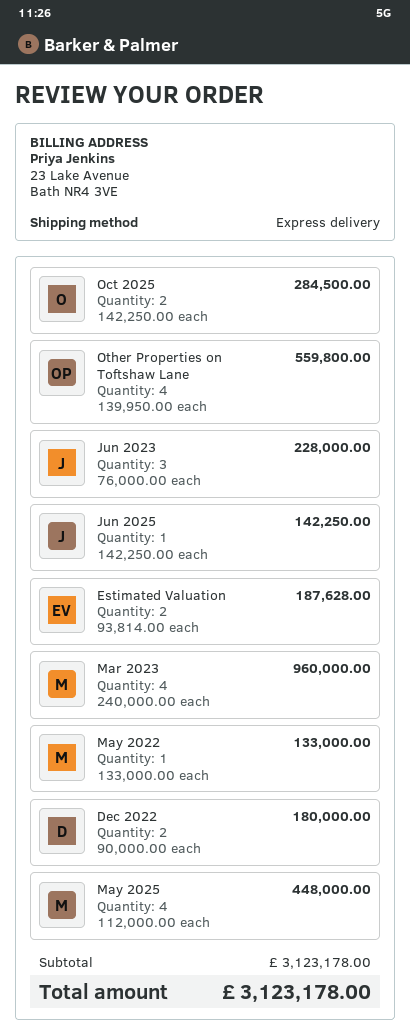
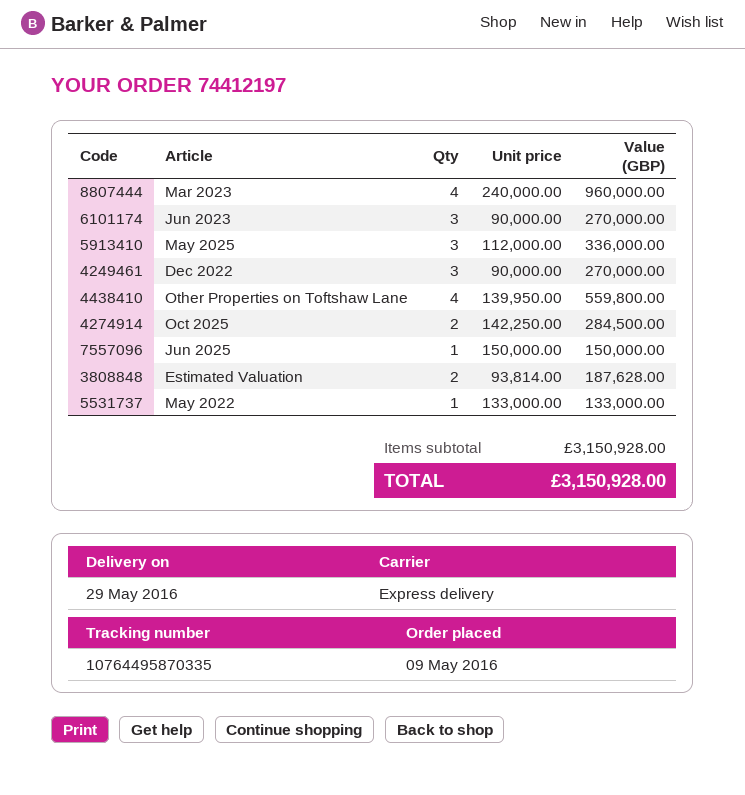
Jun 2023: 3 x 76000.00 = 228000.00 -> 3 x 90000.00 = 270000.00
Jun 2025: 1 x 142250.00 = 142250.00 -> 1 x 150000.00 = 150000.00
Dec 2022: 2 x 90000.00 = 180000.00 -> 3 x 90000.00 = 270000.00
May 2025: 4 x 112000.00 = 448000.00 -> 3 x 112000.00 = 336000.00
subtotal: 3123178.00 -> 3150928.00
total: 3123178.00 -> 3150928.00

